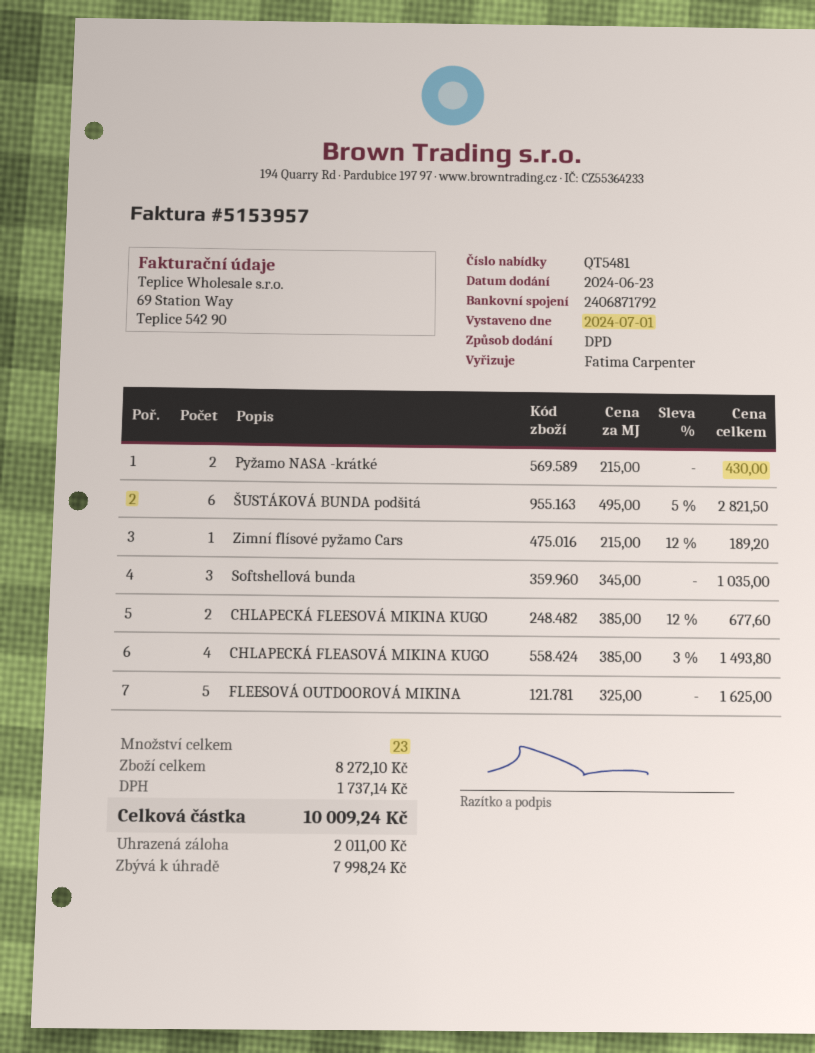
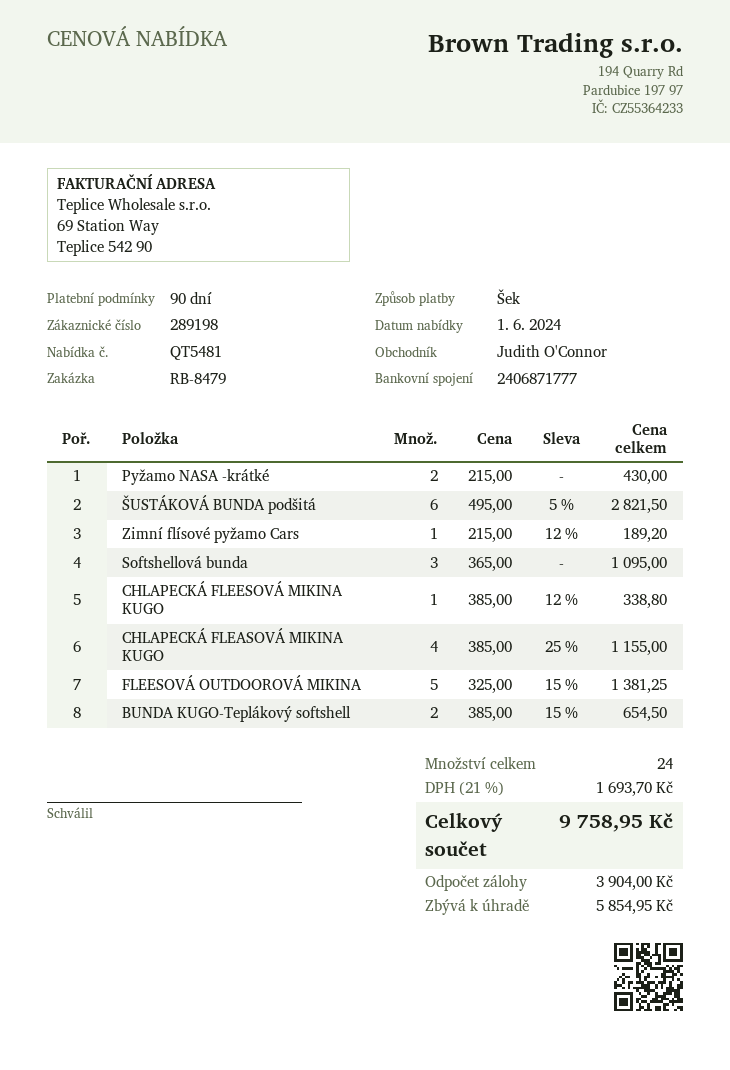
sales rep: Fatima Carpenter -> Judith O'Connor
bank account: 2406871792 -> 2406871777
Softshellová bunda: 3 x 345.00 = 1035.00 -> 3 x 365.00 = 1095.00
CHLAPECKÁ FLEESOVÁ MIKINA KUGO: 2 x 385.00 - 12% = 677.60 -> 1 x 385.00 - 12% = 338.80
CHLAPECKÁ FLEASOVÁ MIKINA KUGO: 4 x 385.00 - 3% = 1493.80 -> 4 x 385.00 - 25% = 1155.00
FLEESOVÁ OUTDOOROVÁ MIKINA: 5 x 325.00 = 1625.00 -> 5 x 325.00 - 15% = 1381.25
BUNDA KUGO-Teplákový softshell: none -> 2 x 385.00 - 15% = 654.50
total quantity: 23 -> 24
tax: 1737.14 -> 1693.70
total: 10009.24 -> 9758.95
deposit: 2011.00 -> 3904.00
balance: 7998.24 -> 5854.95

